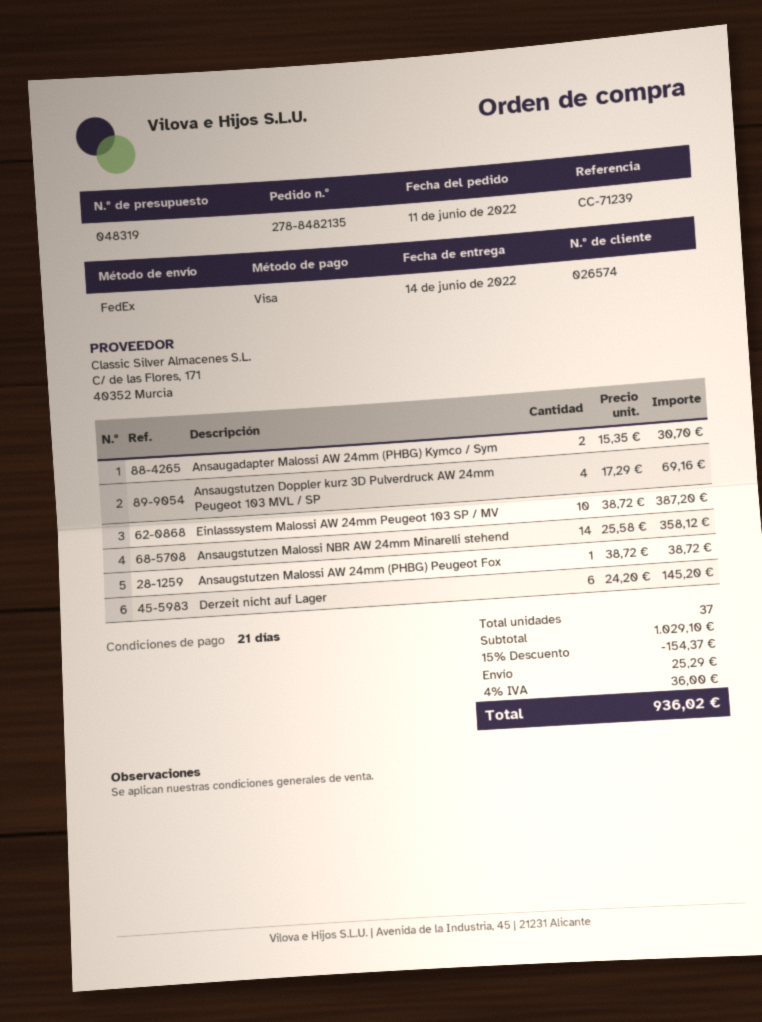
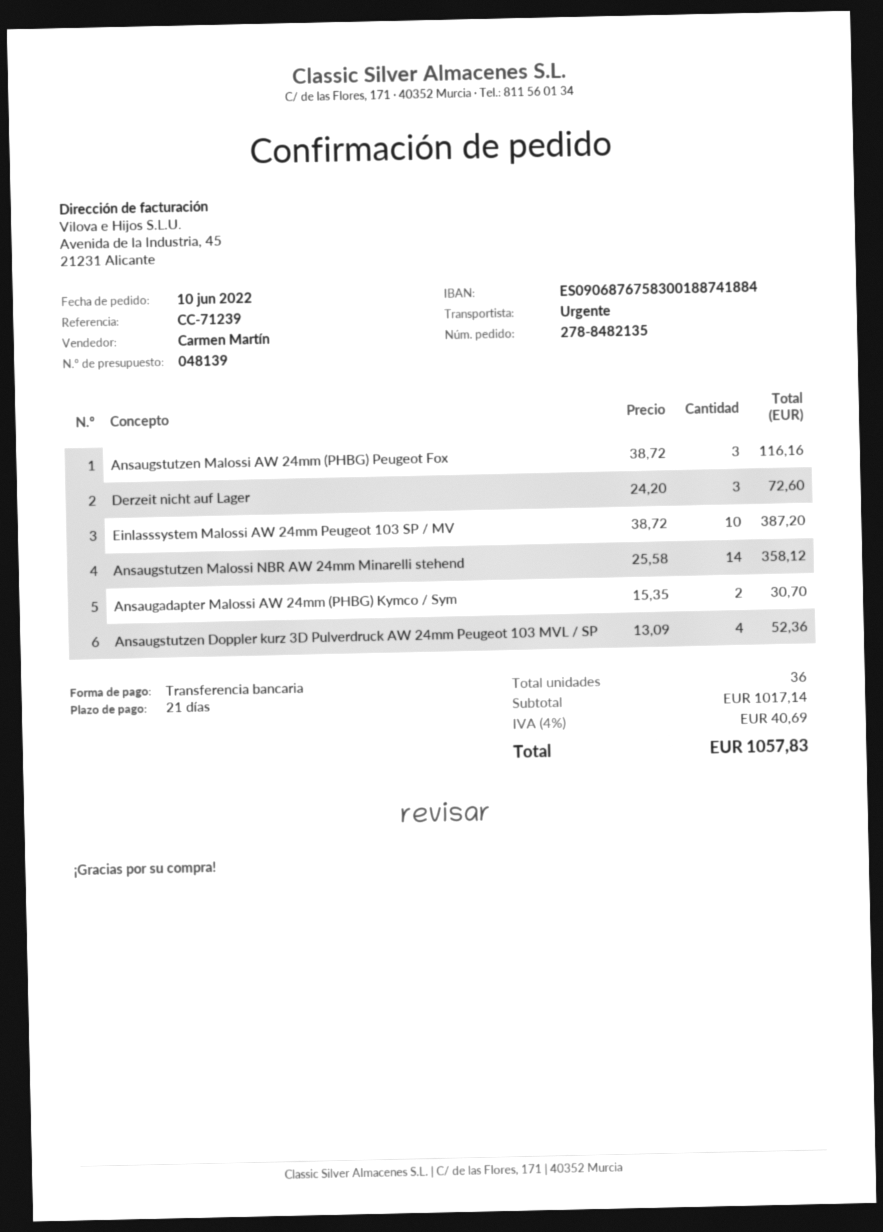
quote number: 048319 -> 048139
order date: 2022-06-11 -> 2022-06-10
payment method: Visa -> bank transfer
shipping method: FedEx -> express
Ansaugstutzen Doppler kurz 3D Pulverdruck AW 24mm Peugeot 103 MVL / SP: 4 x 17.29 = 69.16 -> 4 x 13.09 = 52.36
Ansaugstutzen Malossi AW 24mm (PHBG) Peugeot Fox: 1 x 38.72 = 38.72 -> 3 x 38.72 = 116.16
Derzeit nicht auf Lager: 6 x 24.20 = 145.20 -> 3 x 24.20 = 72.60
total quantity: 37 -> 36
subtotal: 1029.10 -> 1017.14
discount: 15% = 154.37 -> none
shipping: 25.29 -> none
tax: 4% = 36.00 -> 4% = 40.69
total: 936.02 -> 1057.83

